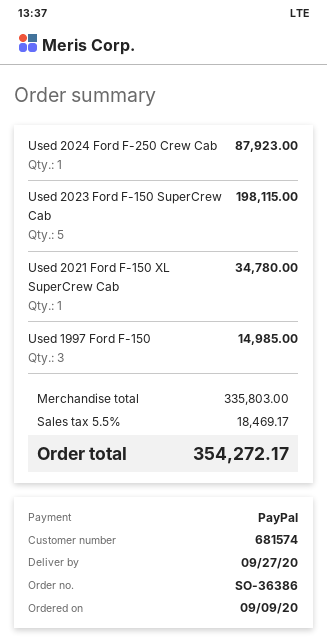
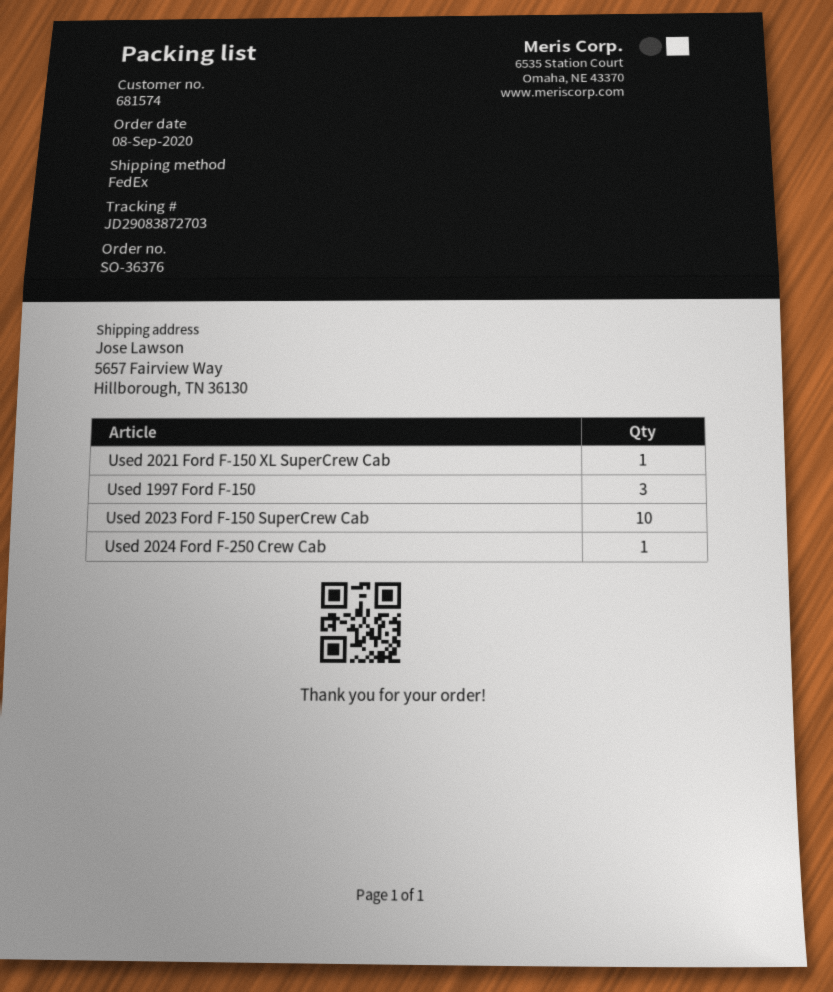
order number: SO-36386 -> SO-36376
order date: 2020-09-09 -> 2020-09-08
Used 2023 Ford F-150 SuperCrew Cab: 5 -> 10

